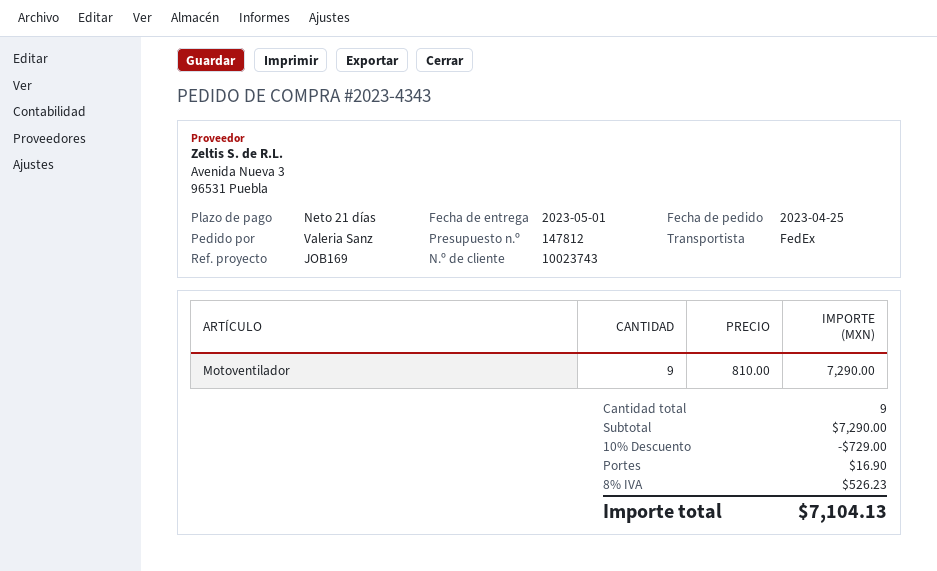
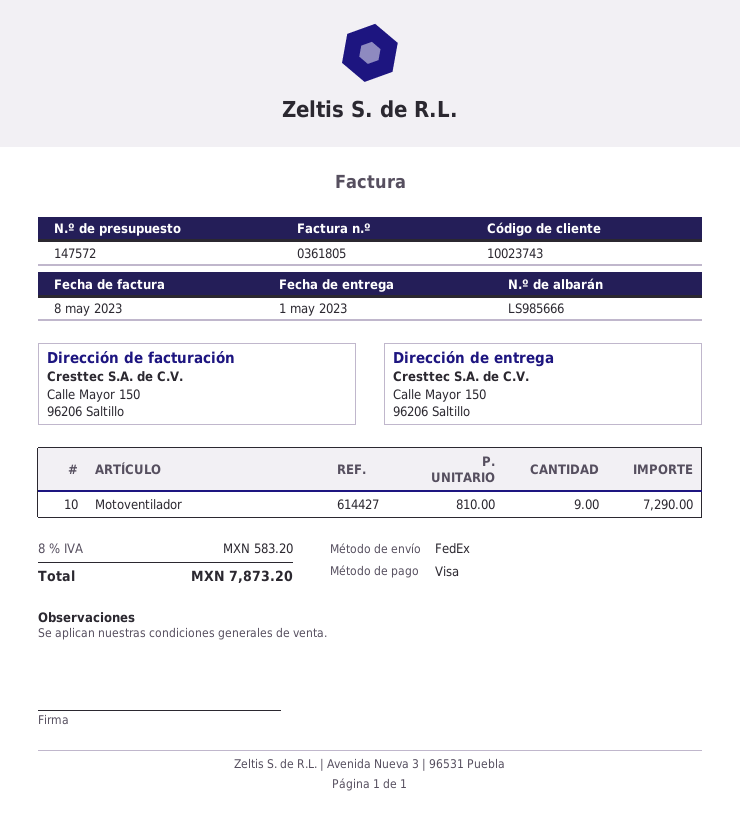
quote number: 147812 -> 147572
discount: 10% = 729.00 -> none
shipping: 16.90 -> none
tax: 8% = 526.23 -> 8% = 583.20
total: 7104.13 -> 7873.20

